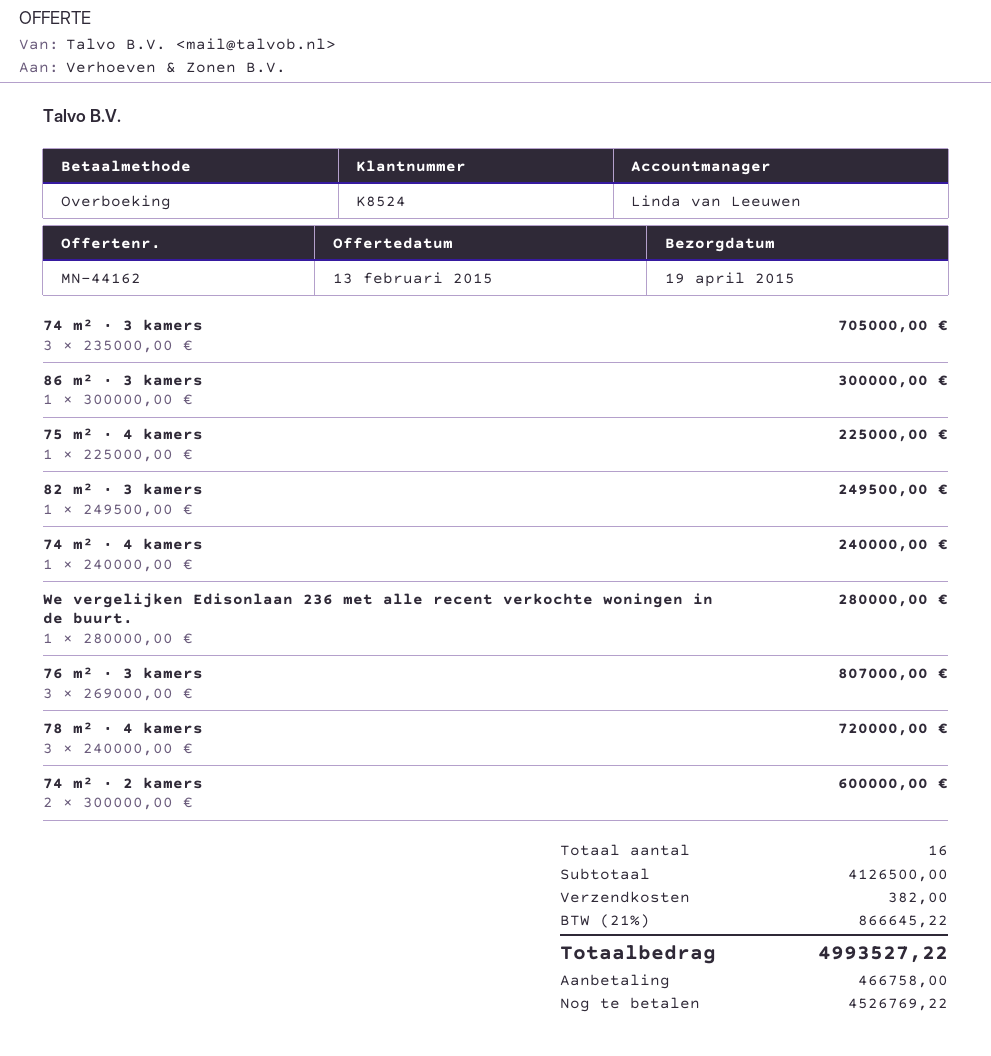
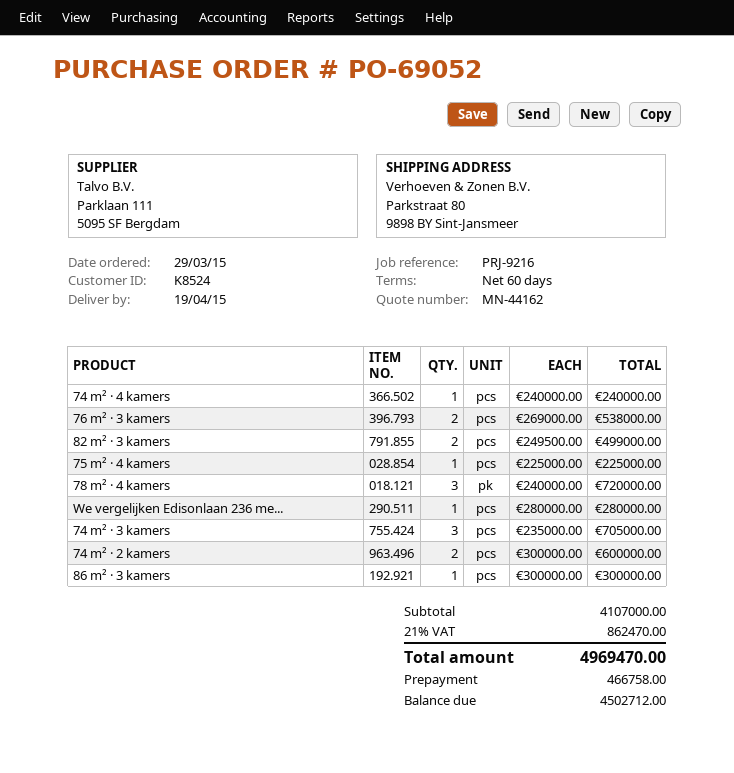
82 m² · 3 kamers: 1 x 249500.00 = 249500.00 -> 2 x 249500.00 = 499000.00
76 m² · 3 kamers: 3 x 269000.00 = 807000.00 -> 2 x 269000.00 = 538000.00
subtotal: 4126500.00 -> 4107000.00
shipping: 382.00 -> none
tax: 21% = 866645.22 -> 21% = 862470.00
total: 4993527.22 -> 4969470.00
balance: 4526769.22 -> 4502712.00

